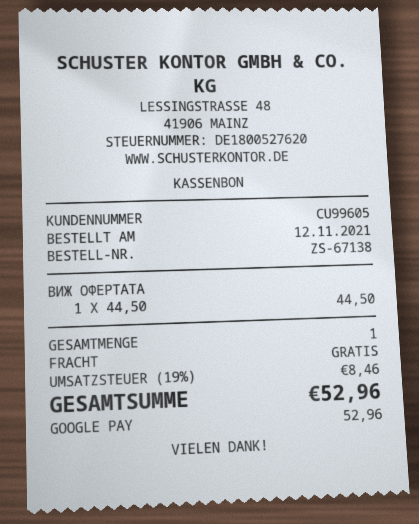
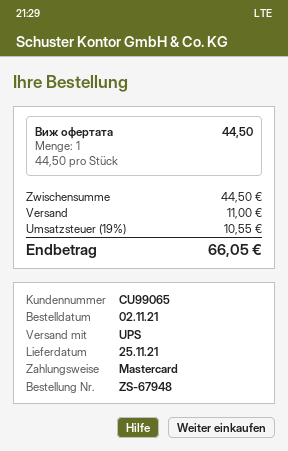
order number: ZS-67138 -> ZS-67948
order date: 2021-11-12 -> 2021-11-02
customer number: CU99605 -> CU99065
payment method: Google Pay -> Mastercard
shipping: 0.00 -> 11.00
tax: 19% = 8.46 -> 19% = 10.55
total: 52.96 -> 66.05

